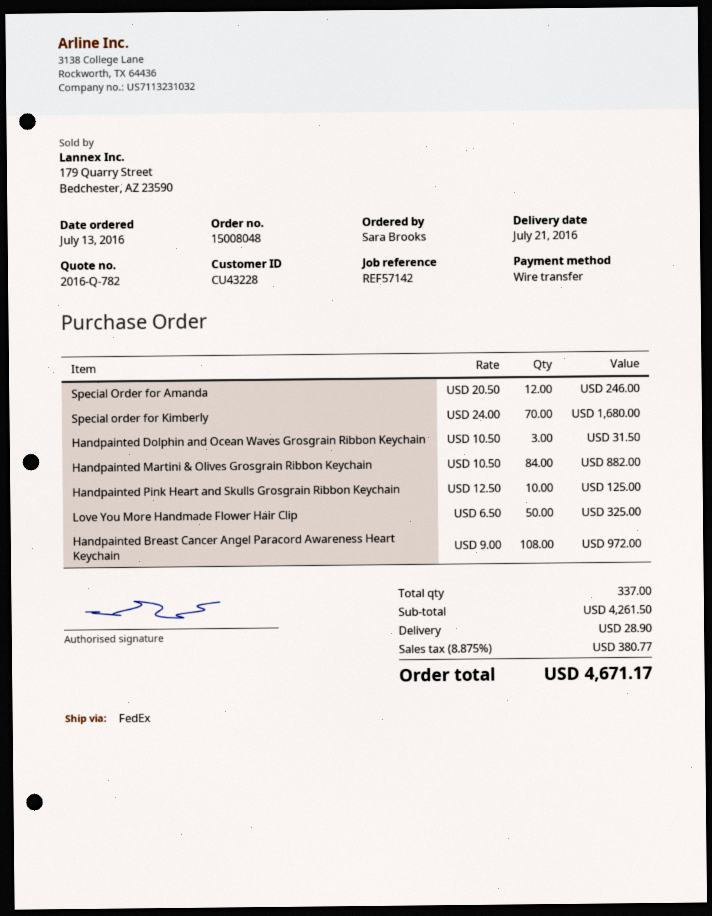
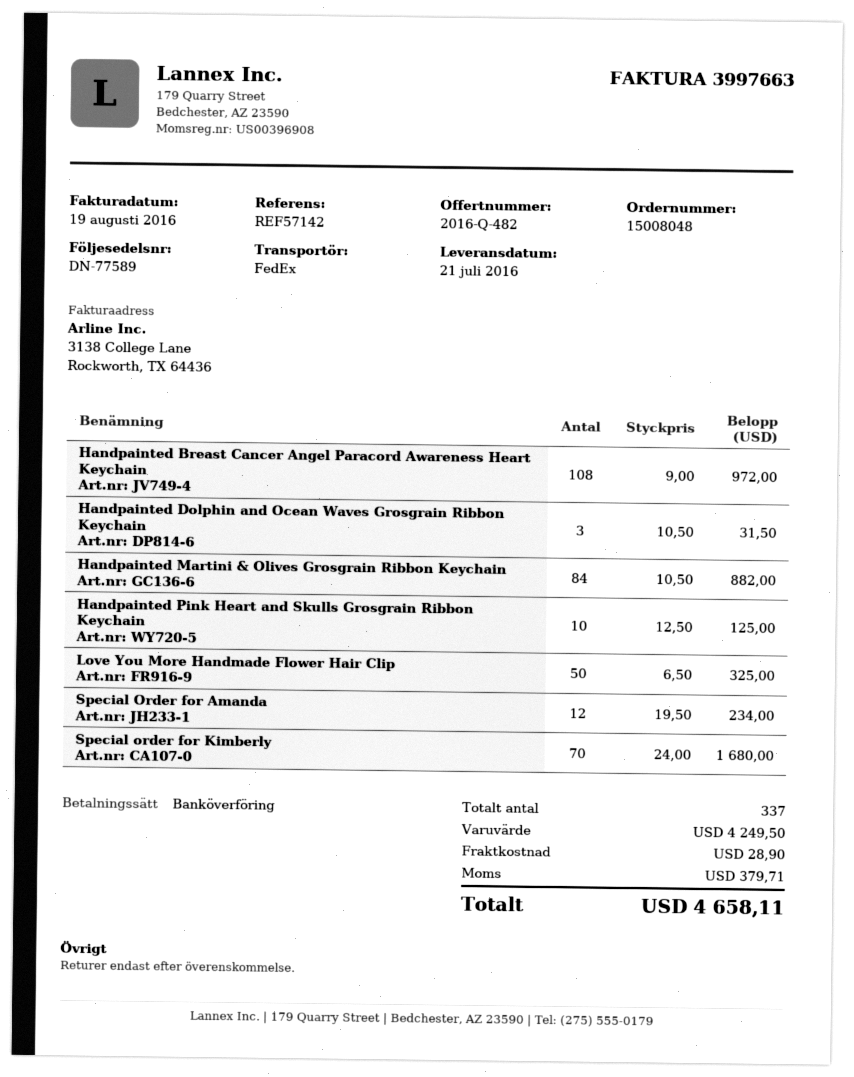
quote number: 2016-Q-782 -> 2016-Q-482
Special Order for Amanda: 12 x 20.50 = 246.00 -> 12 x 19.50 = 234.00
subtotal: 4261.50 -> 4249.50
tax: 380.77 -> 379.71
total: 4671.17 -> 4658.11

